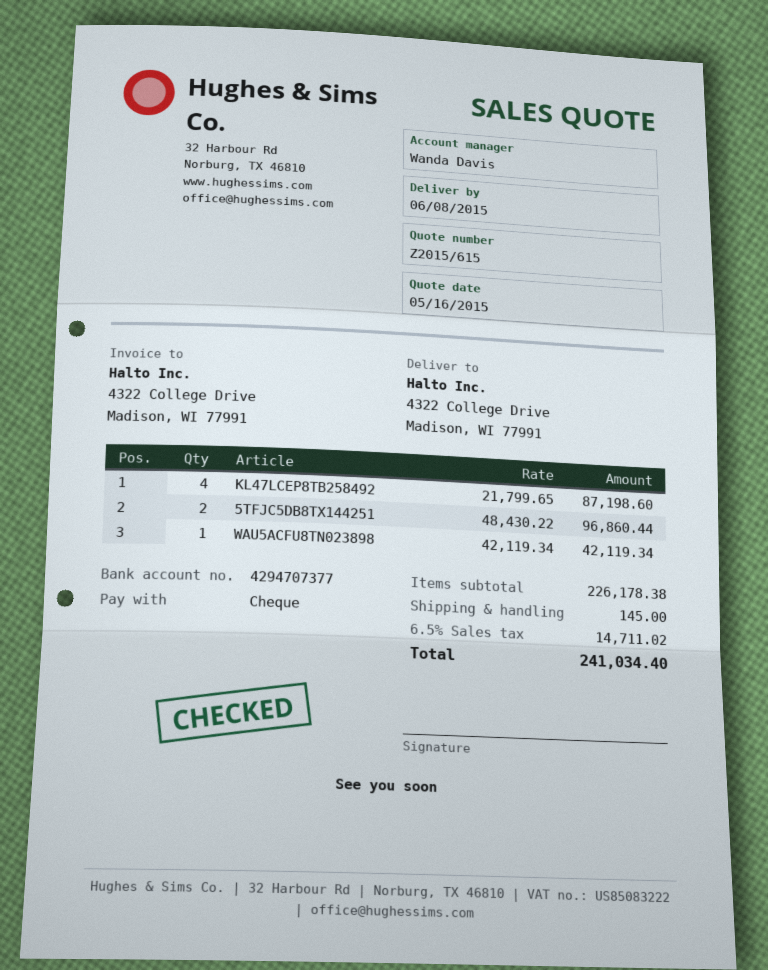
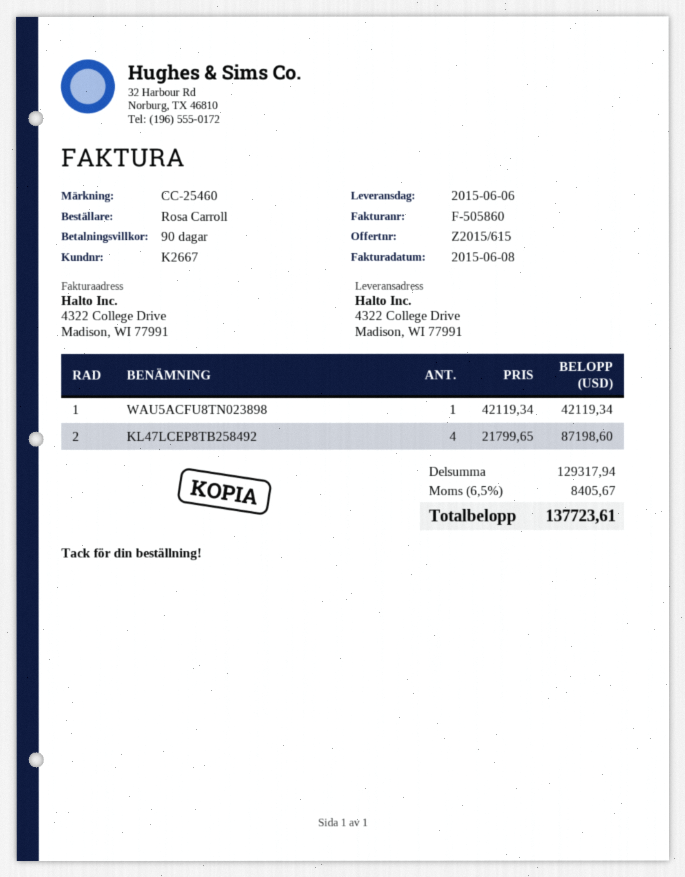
delivery date: 2015-06-08 -> 2015-06-06
5TFJC5DB8TX144251: 2 x 48430.22 = 96860.44 -> none
subtotal: 226178.38 -> 129317.94
shipping: 145.00 -> none
tax: 6.5% = 14711.02 -> 6.5% = 8405.67
total: 241034.40 -> 137723.61

